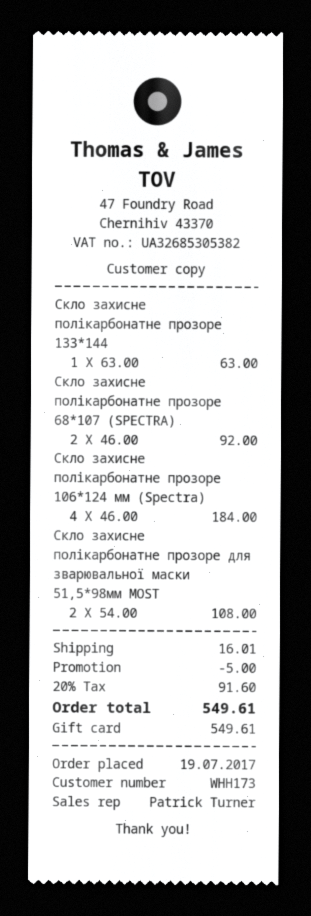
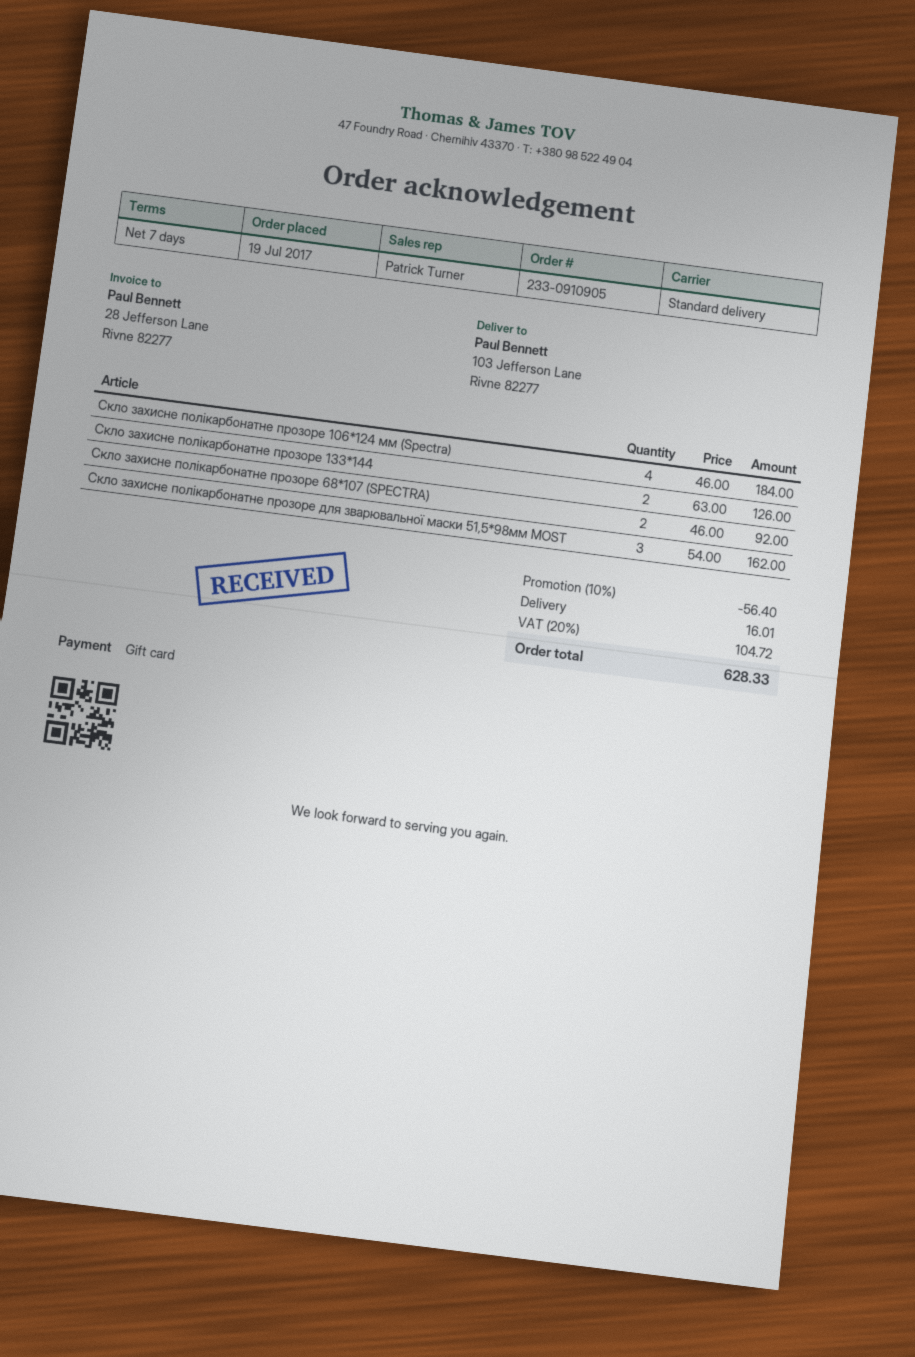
Скло захисне полікарбонатне прозоре 133*144: 1 x 63.00 = 63.00 -> 2 x 63.00 = 126.00
Скло захисне полікарбонатне прозоре для зварювальної маски 51,5*98мм MOST: 2 x 54.00 = 108.00 -> 3 x 54.00 = 162.00
discount: 5.00 -> 56.40
tax: 20% = 91.60 -> 20% = 104.72
total: 549.61 -> 628.33

